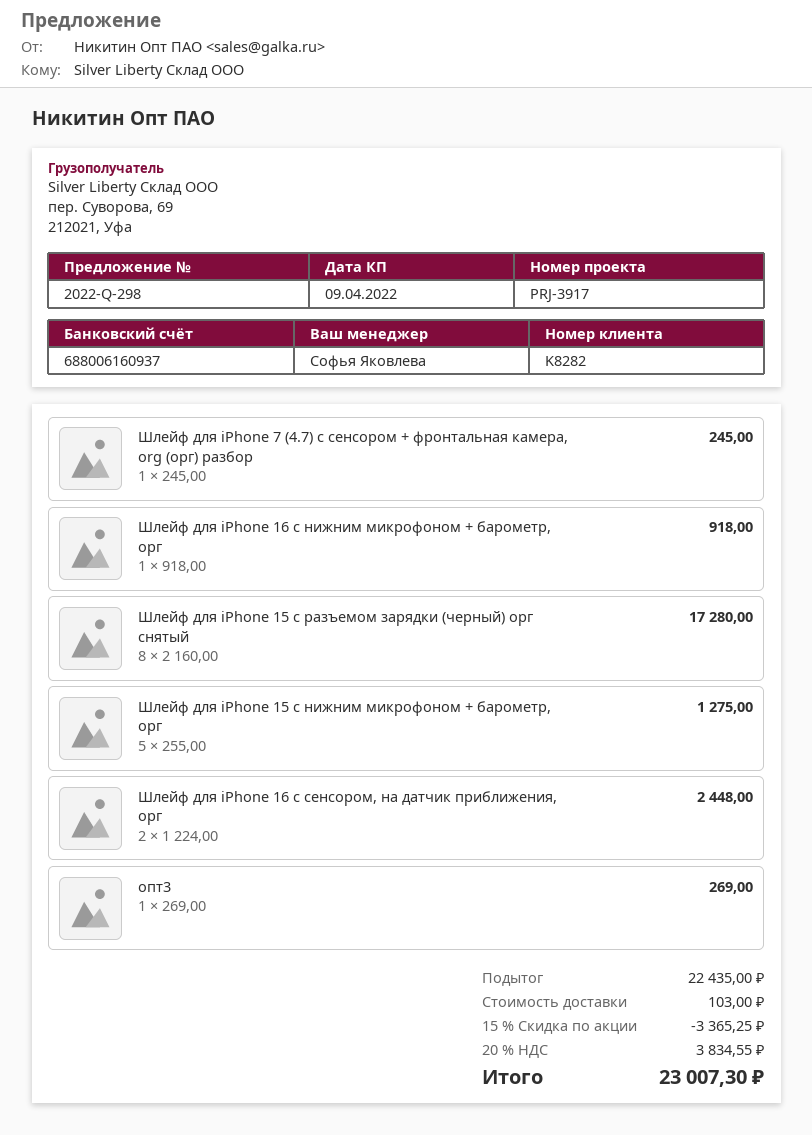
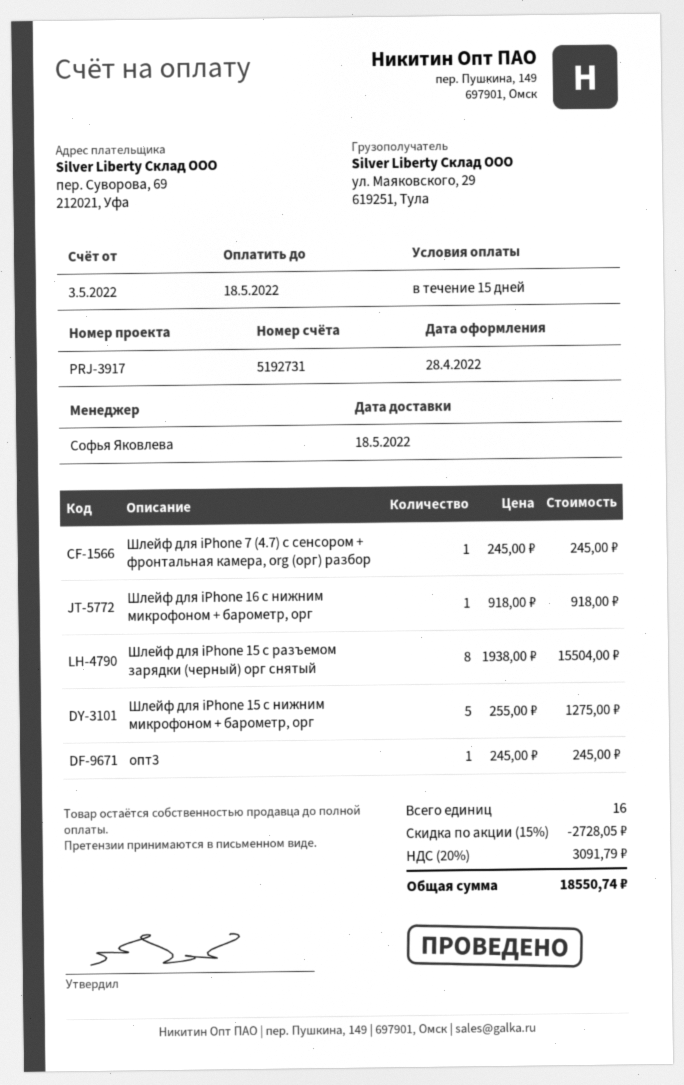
ship to: пер. Суворова, 69, 212021, Уфа -> ул. Маяковского, 29, 619251, Тула
Шлейф для iPhone 15 с разъемом зарядки (черный) орг снятый: 8 x 2160.00 = 17280.00 -> 8 x 1938.00 = 15504.00
Шлейф для iPhone 16 с сенсором, на датчик приближения, орг: 2 x 1224.00 = 2448.00 -> none
опт3: 1 x 269.00 = 269.00 -> 1 x 245.00 = 245.00
discount: 15% = 3365.25 -> 15% = 2728.05
shipping: 103.00 -> none
tax: 20% = 3834.55 -> 20% = 3091.79
total: 23007.30 -> 18550.74

